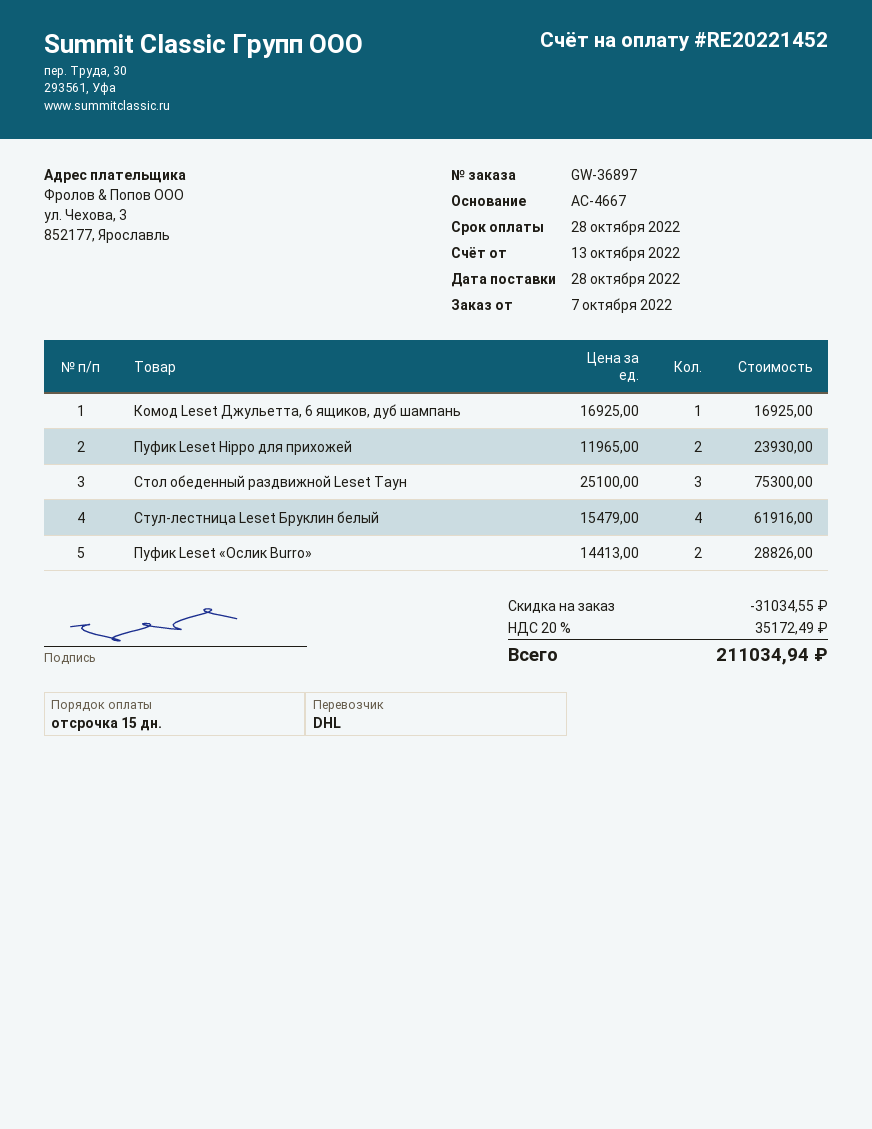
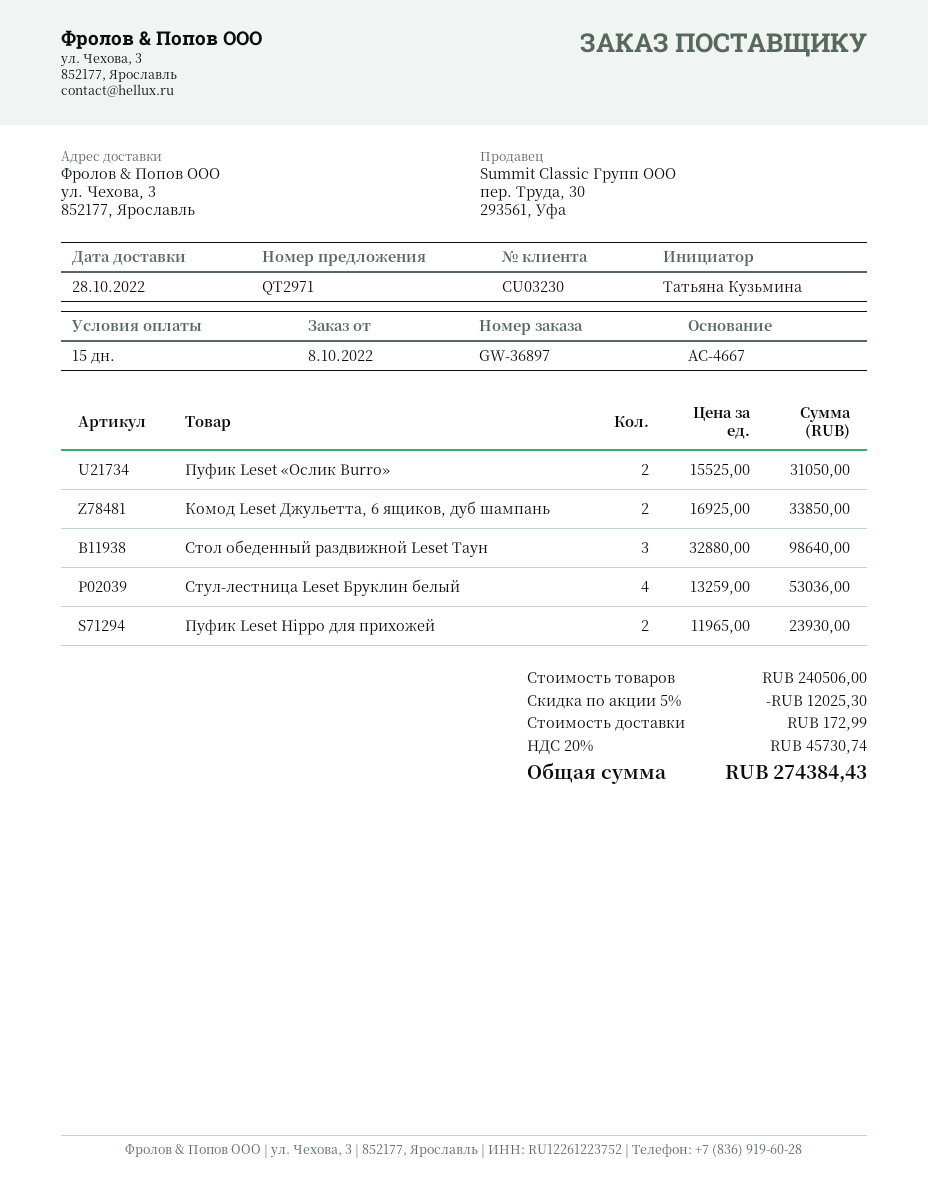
order date: 2022-10-07 -> 2022-10-08
Комод Leset Джульетта, 6 ящиков, дуб шампань: 1 x 16925.00 = 16925.00 -> 2 x 16925.00 = 33850.00
Стол обеденный раздвижной Leset Таун: 3 x 25100.00 = 75300.00 -> 3 x 32880.00 = 98640.00
Стул-лестница Leset Бруклин белый: 4 x 15479.00 = 61916.00 -> 4 x 13259.00 = 53036.00
Пуфик Leset «Ослик Burro»: 2 x 14413.00 = 28826.00 -> 2 x 15525.00 = 31050.00
discount: 31034.55 -> 12025.30
shipping: none -> 172.99
tax: 20% = 35172.49 -> 20% = 45730.74
total: 211034.94 -> 274384.43

